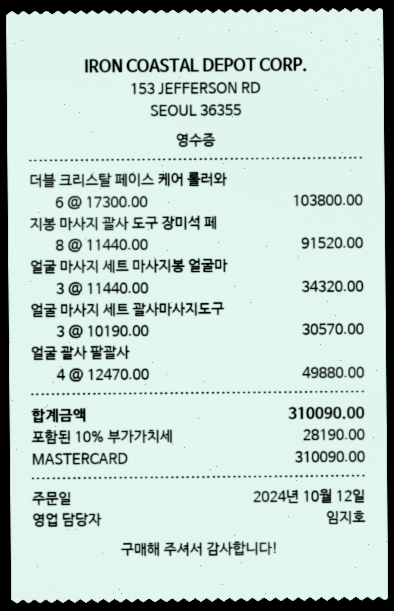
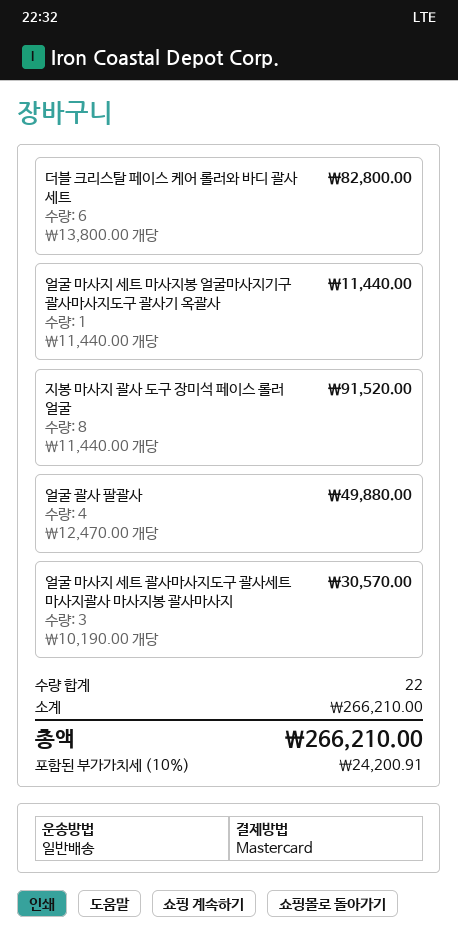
더블 크리스탈 페이스 케어 롤러와: 6 x 17300.00 = 103800.00 -> 6 x 13800.00 = 82800.00
얼굴 마사지 세트 마사지봉 얼굴마: 3 x 11440.00 = 34320.00 -> 1 x 11440.00 = 11440.00
tax: 10% = 28190.00 -> 10% = 24200.91
total: 310090.00 -> 266210.00

